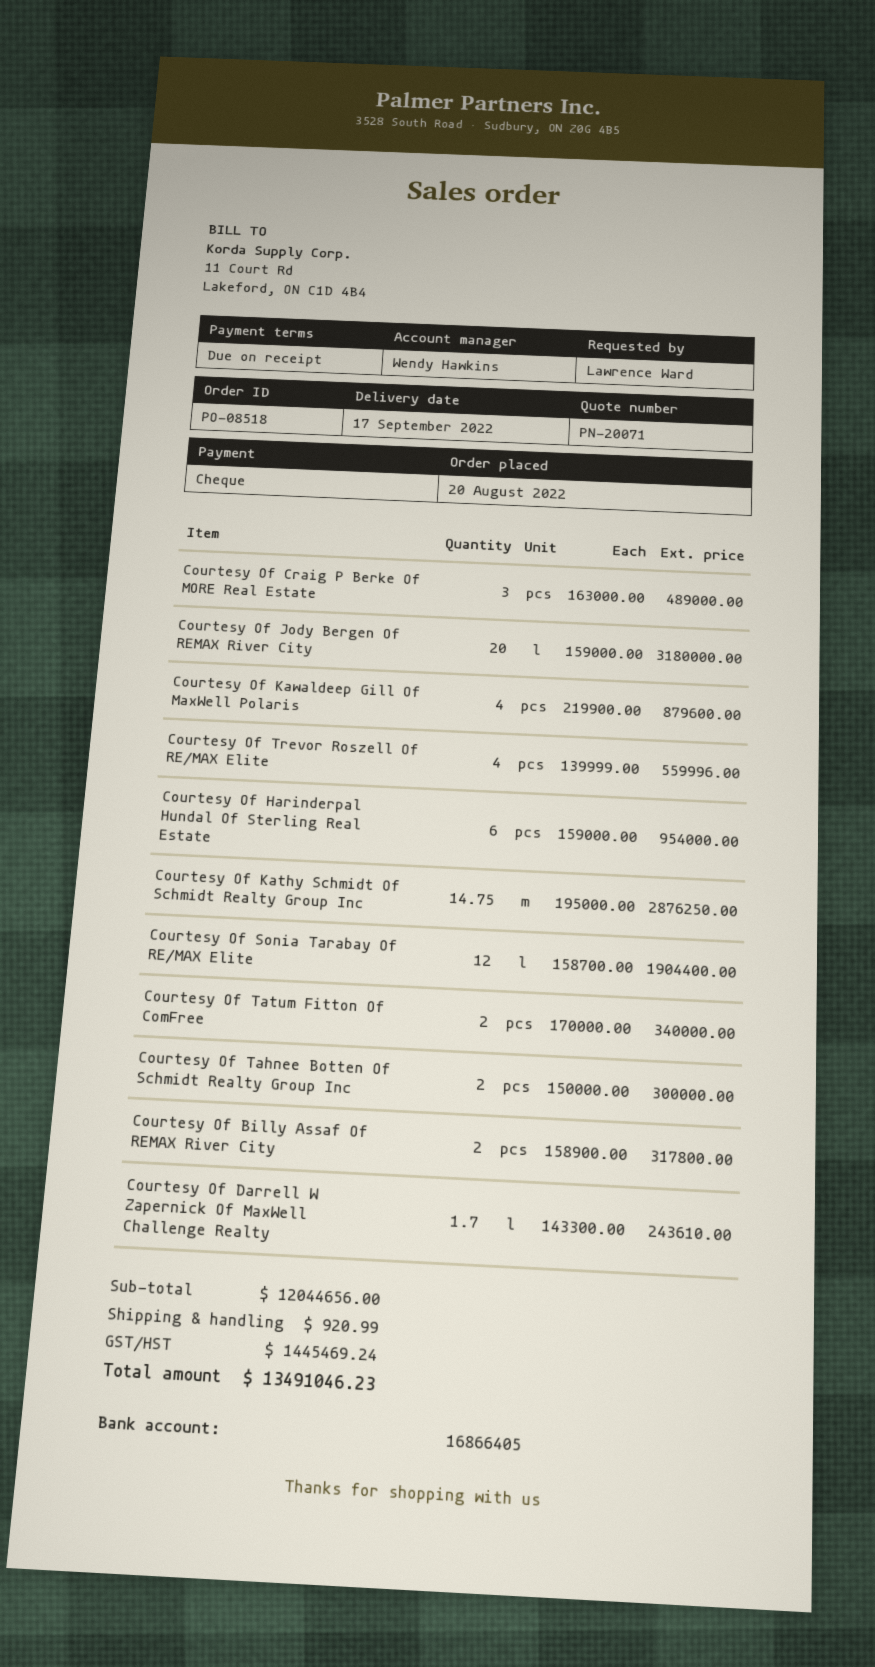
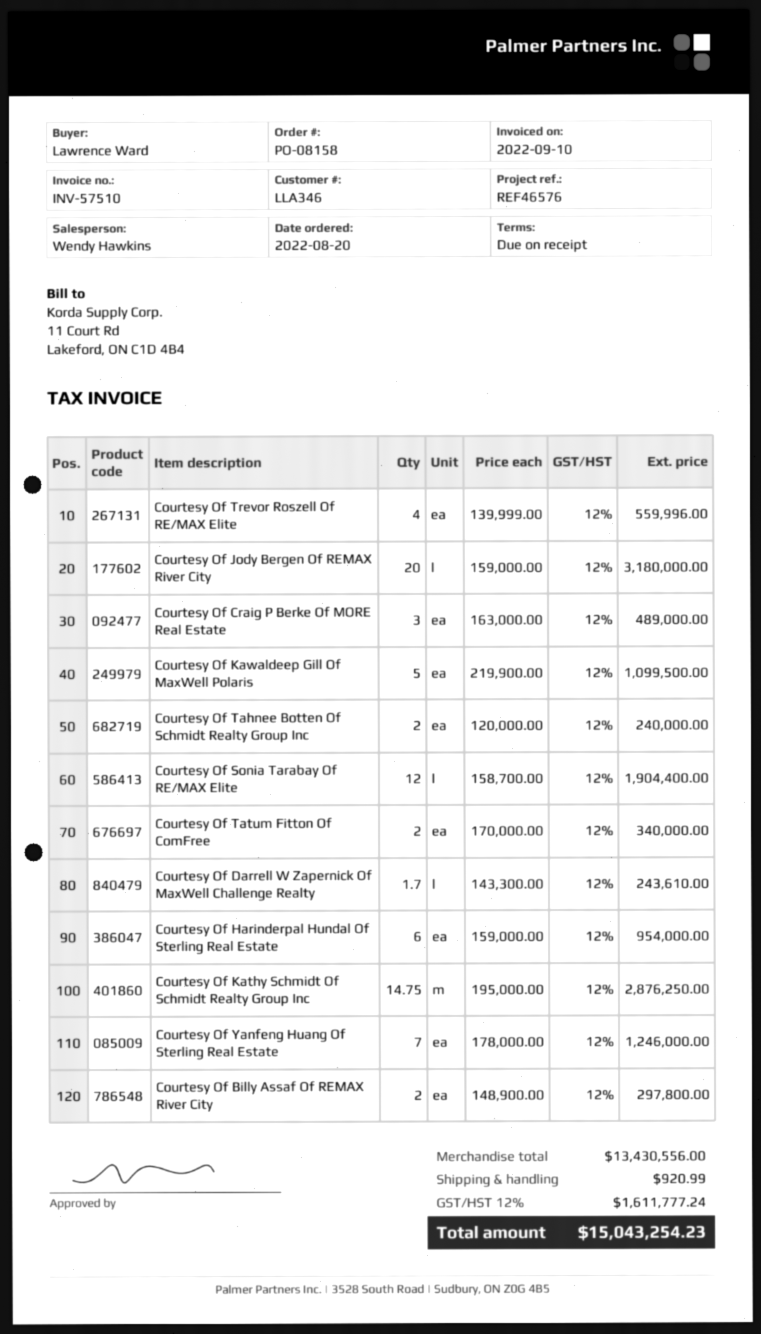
order number: PO-08518 -> PO-08158
Courtesy Of Kawaldeep Gill Of MaxWell Polaris: 4 x 219900.00 = 879600.00 -> 5 x 219900.00 = 1099500.00
Courtesy Of Tahnee Botten Of Schmidt Realty Group Inc: 2 x 150000.00 = 300000.00 -> 2 x 120000.00 = 240000.00
Courtesy Of Billy Assaf Of REMAX River City: 2 x 158900.00 = 317800.00 -> 2 x 148900.00 = 297800.00
Courtesy Of Yanfeng Huang Of Sterling Real Estate: none -> 7 x 178000.00 = 1246000.00
subtotal: 12044656.00 -> 13430556.00
tax: 1445469.24 -> 1611777.24
total: 13491046.23 -> 15043254.23

